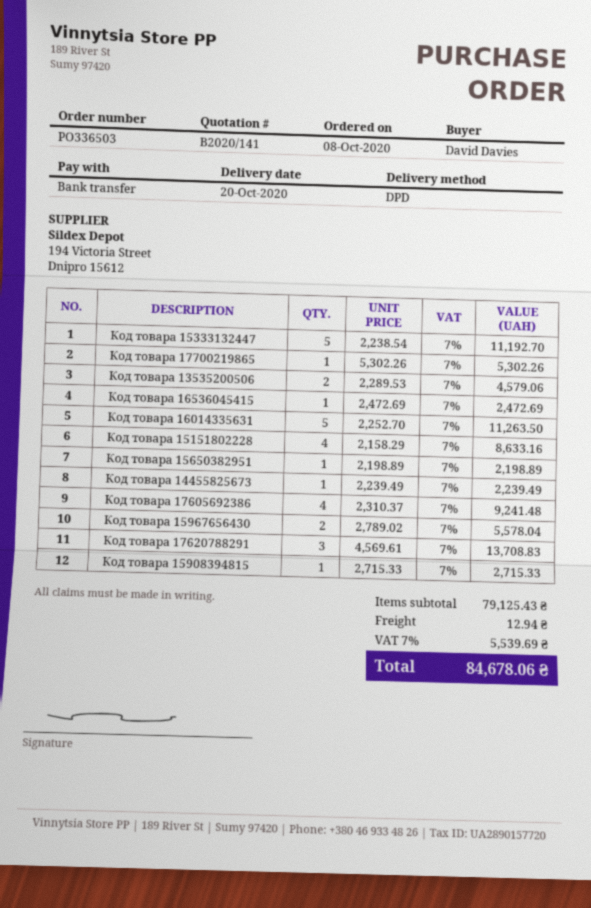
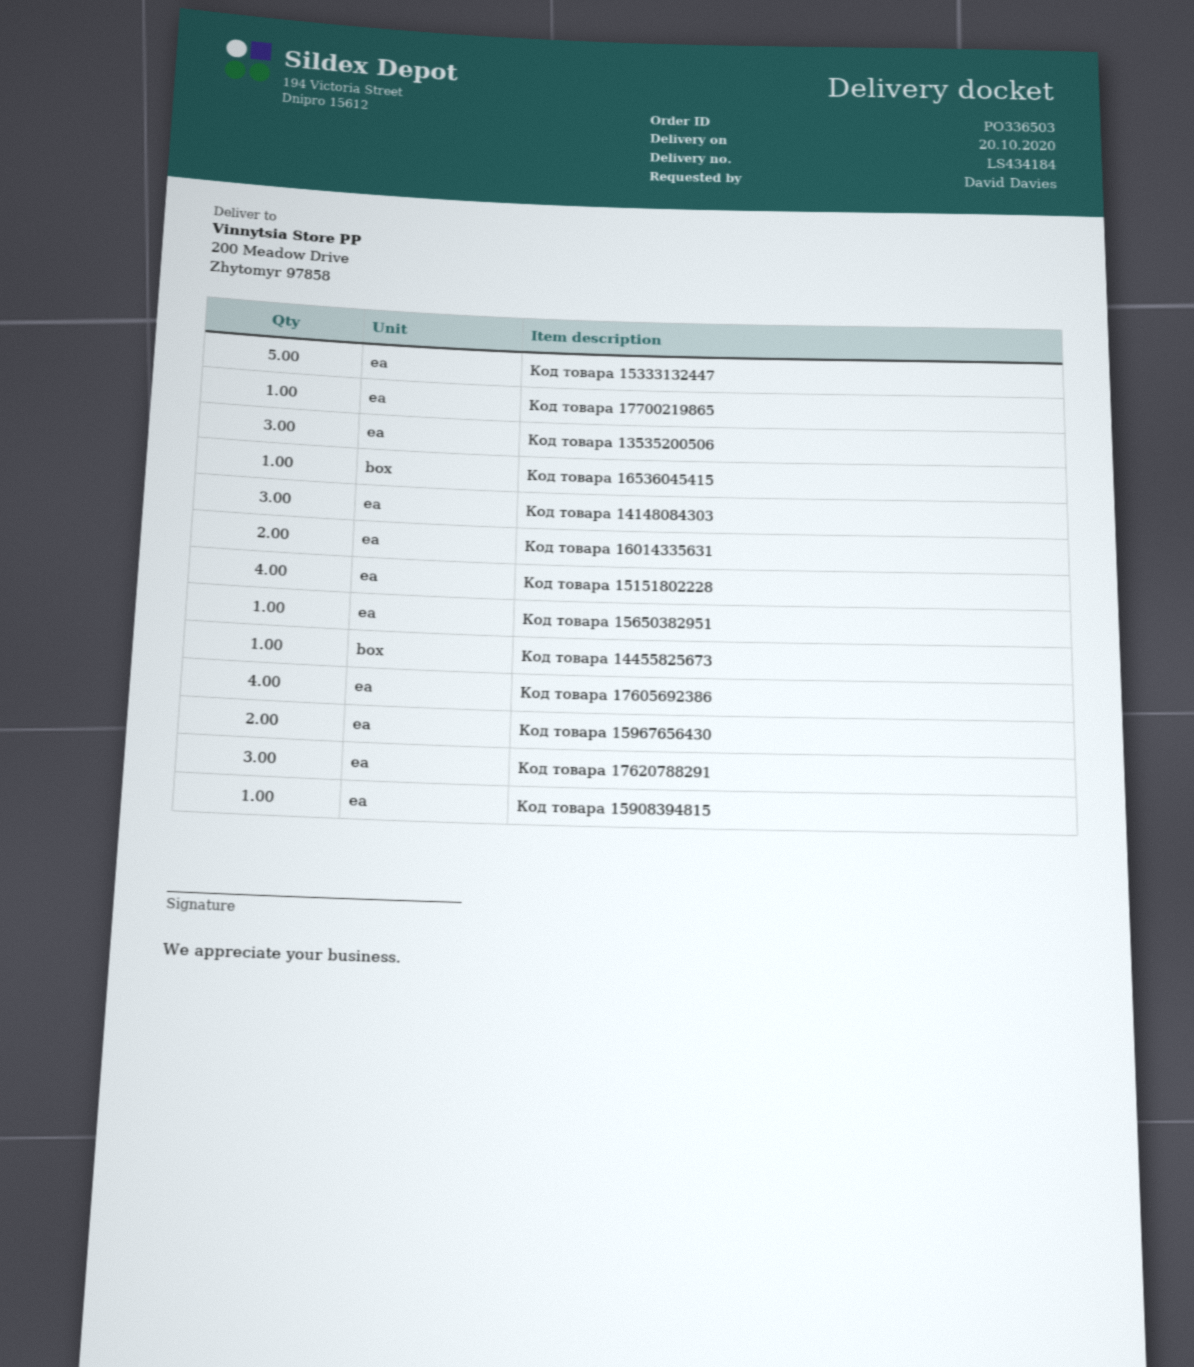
Код товара 13535200506: 2 -> 3
Код товара 16014335631: 5 -> 2
Код товара 14148084303: none -> 3

